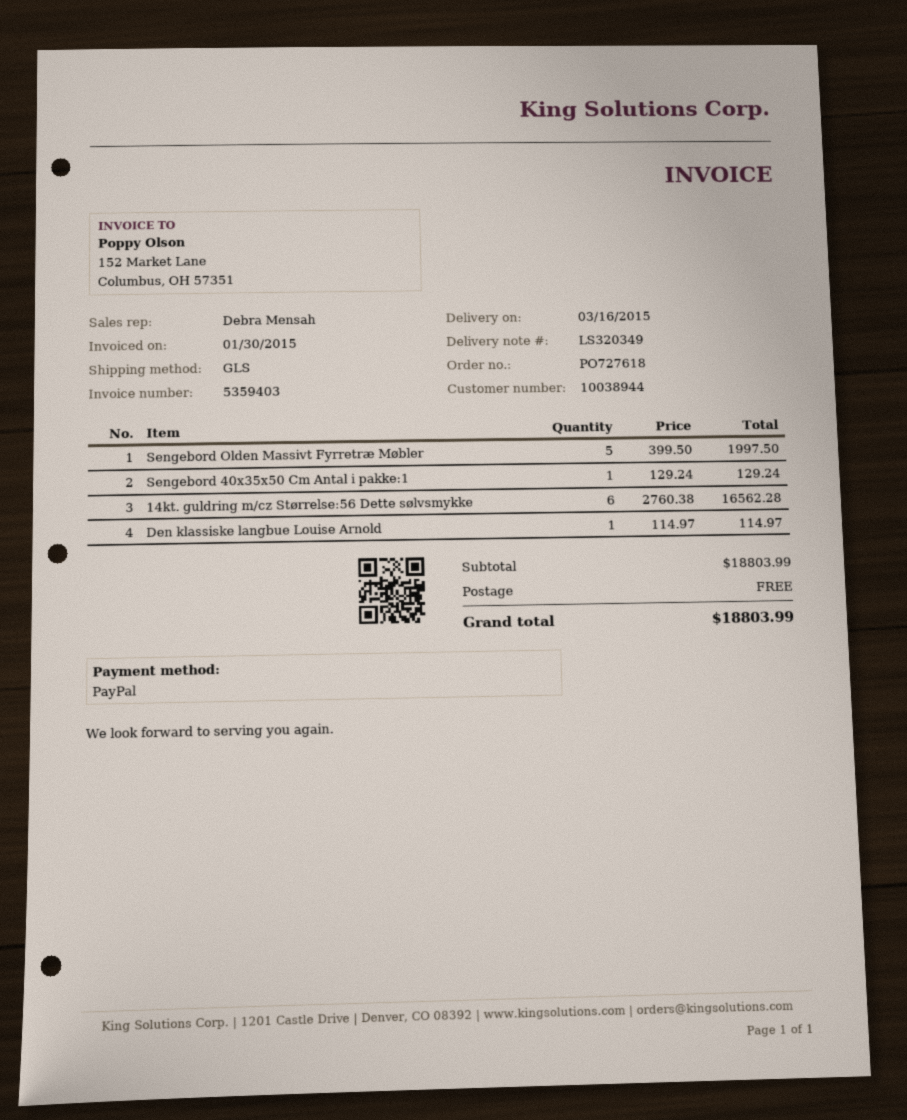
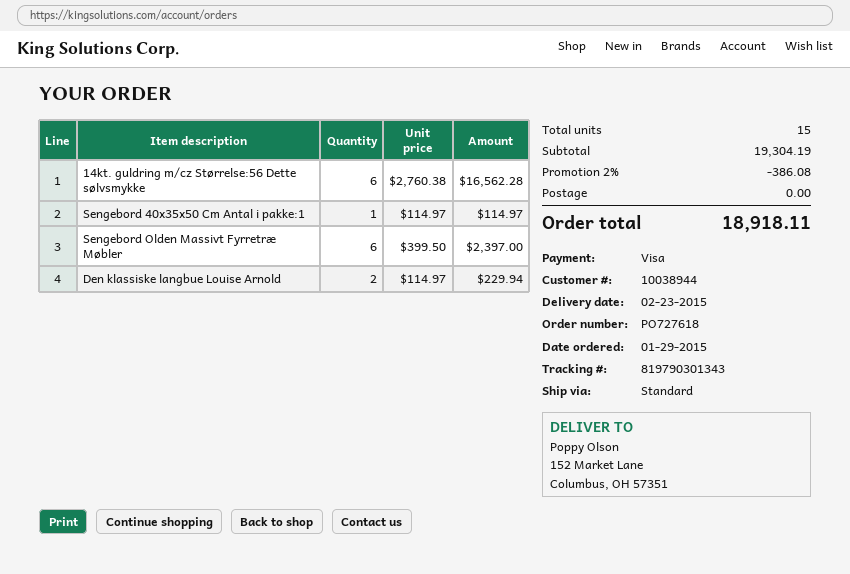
delivery date: 2015-03-16 -> 2015-02-23
payment method: PayPal -> Visa
shipping method: GLS -> standard
Sengebord Olden Massivt Fyrretræ Møbler: 5 x 399.50 = 1997.50 -> 6 x 399.50 = 2397.00
Sengebord 40x35x50 Cm Antal i pakke:1: 1 x 129.24 = 129.24 -> 1 x 114.97 = 114.97
Den klassiske langbue Louise Arnold: 1 x 114.97 = 114.97 -> 2 x 114.97 = 229.94
subtotal: 18803.99 -> 19304.19
discount: none -> 2% = 386.08
total: 18803.99 -> 18918.11

